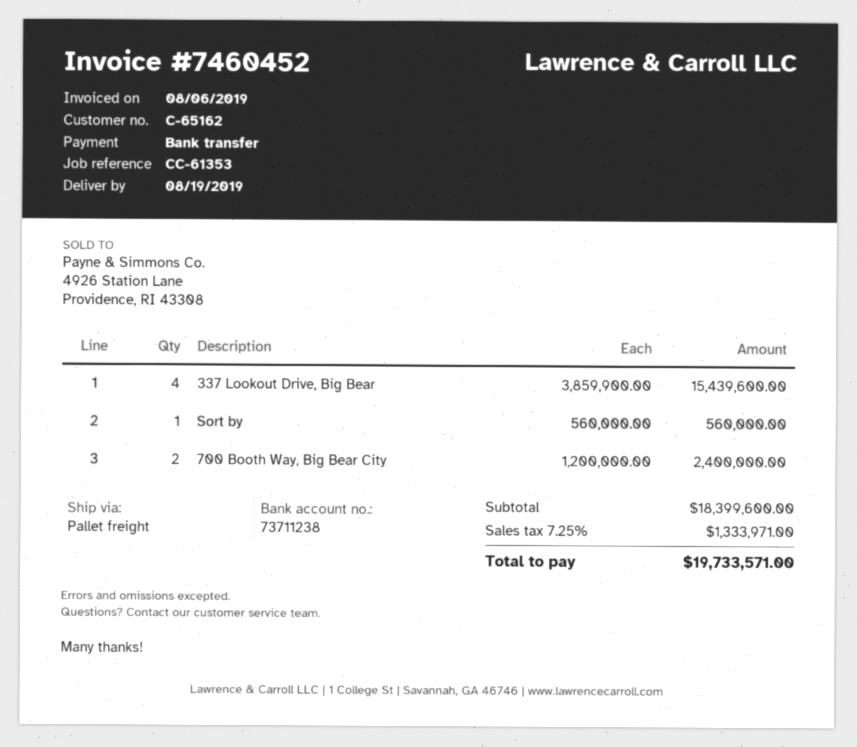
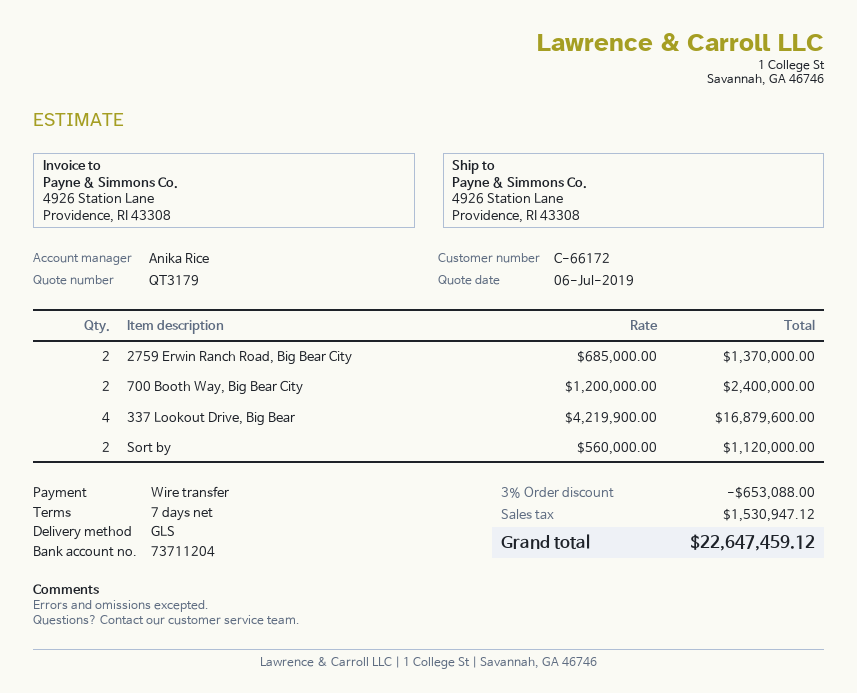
customer number: C-65162 -> C-66172
bank account: 73711238 -> 73711204
shipping method: pallet freight -> GLS
337 Lookout Drive, Big Bear: 4 x 3859900.00 = 15439600.00 -> 4 x 4219900.00 = 16879600.00
Sort by: 1 x 560000.00 = 560000.00 -> 2 x 560000.00 = 1120000.00
2759 Erwin Ranch Road, Big Bear City: none -> 2 x 685000.00 = 1370000.00
discount: none -> 3% = 653088.00
tax: 1333971.00 -> 1530947.12
total: 19733571.00 -> 22647459.12

